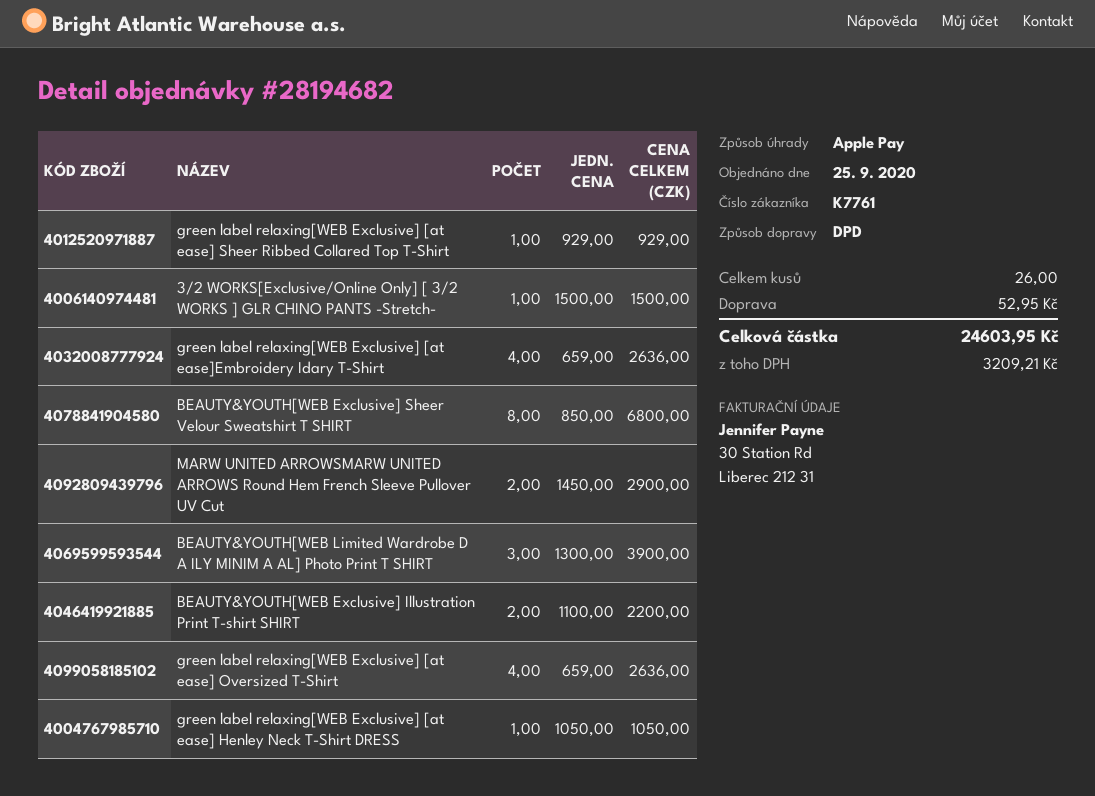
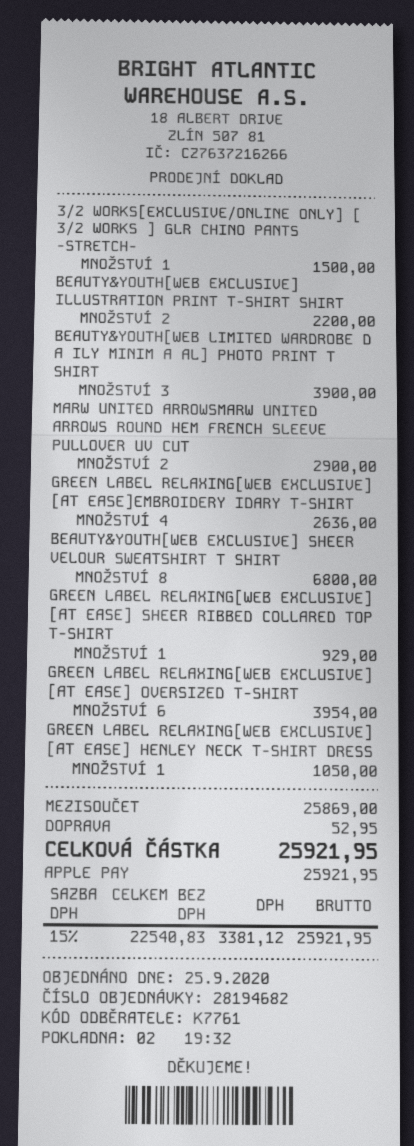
green label relaxing[WEB Exclusive] [at ease] Oversized T-Shirt: 4 for 2636.00 -> 6 for 3954.00
tax: 3209.21 -> 3381.12
total: 24603.95 -> 25921.95

